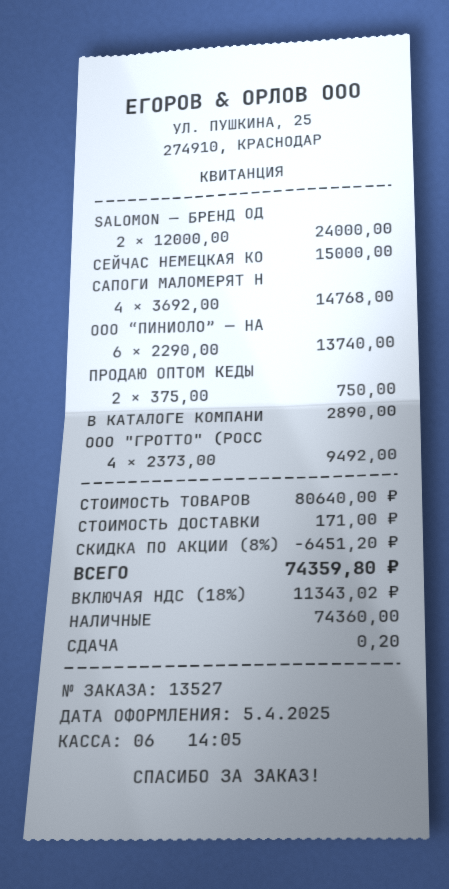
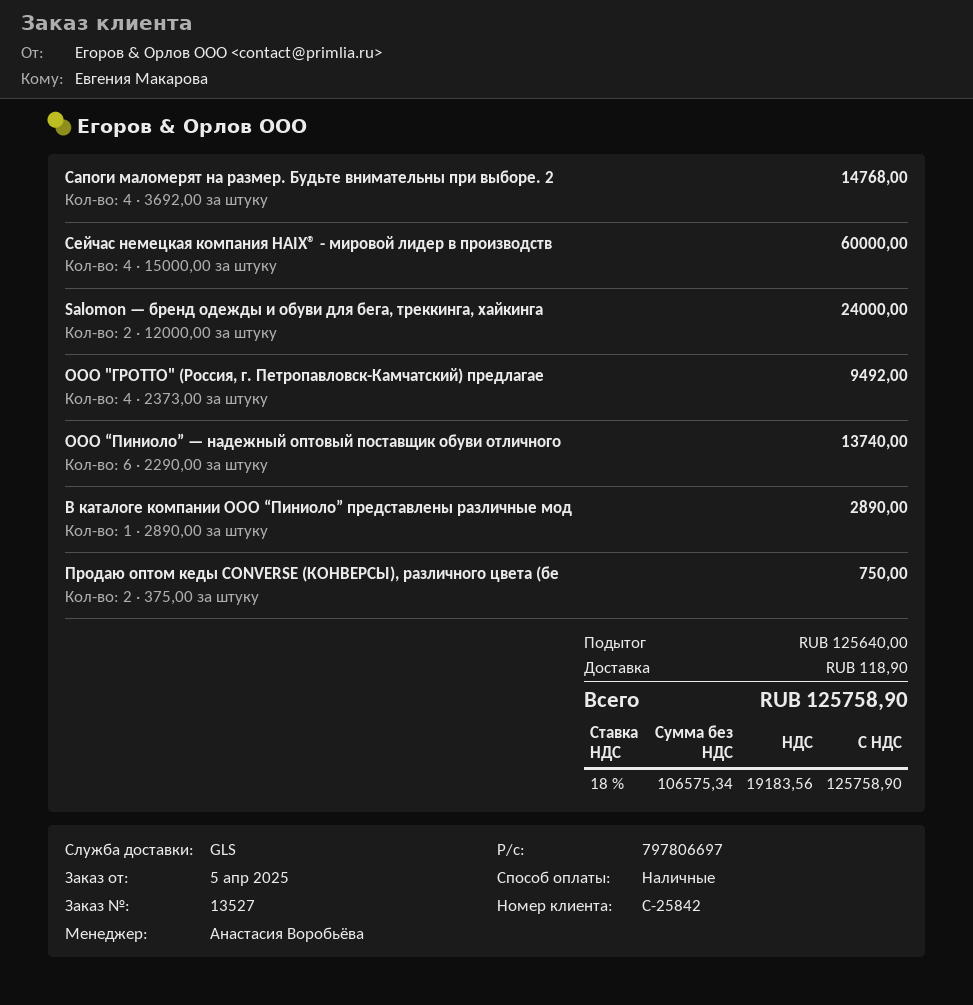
СЕЙЧАС НЕМЕЦКАЯ КО: 1 x 15000.00 = 15000.00 -> 4 x 15000.00 = 60000.00
subtotal: 80640.00 -> 125640.00
discount: 8% = 6451.20 -> none
shipping: 171.00 -> 118.90
tax: 18% = 11343.02 -> 18% = 19183.56
total: 74359.80 -> 125758.90

